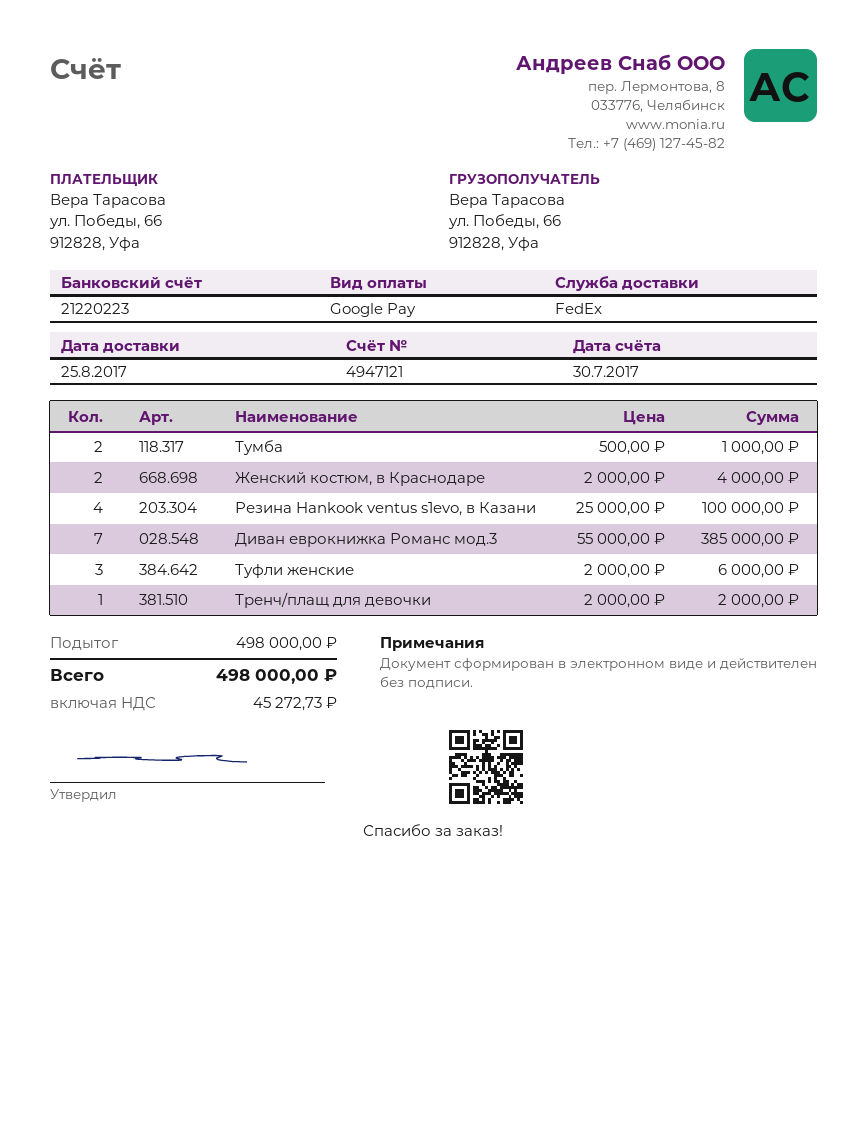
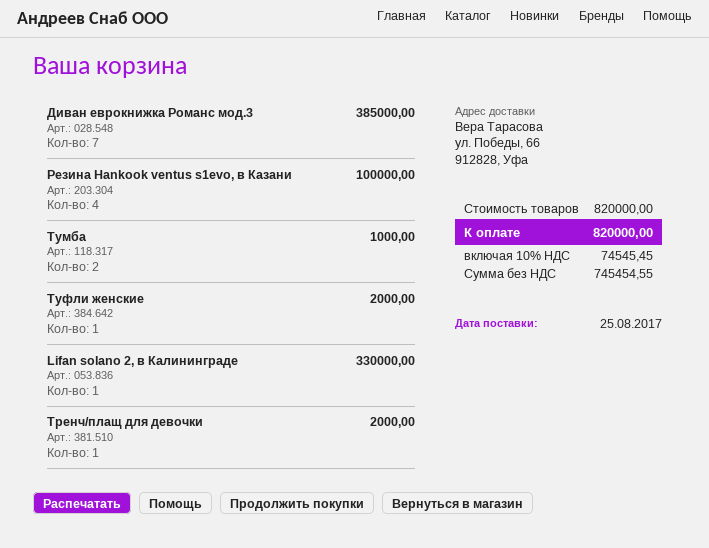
Женский костюм, в Краснодаре: 2 for 4000.00 -> none
Туфли женские: 3 for 6000.00 -> 1 for 2000.00
Lifan solano 2, в Калининграде: none -> 1 for 330000.00
subtotal: 498000.00 -> 820000.00
tax: 45272.73 -> 74545.45
total: 498000.00 -> 820000.00

